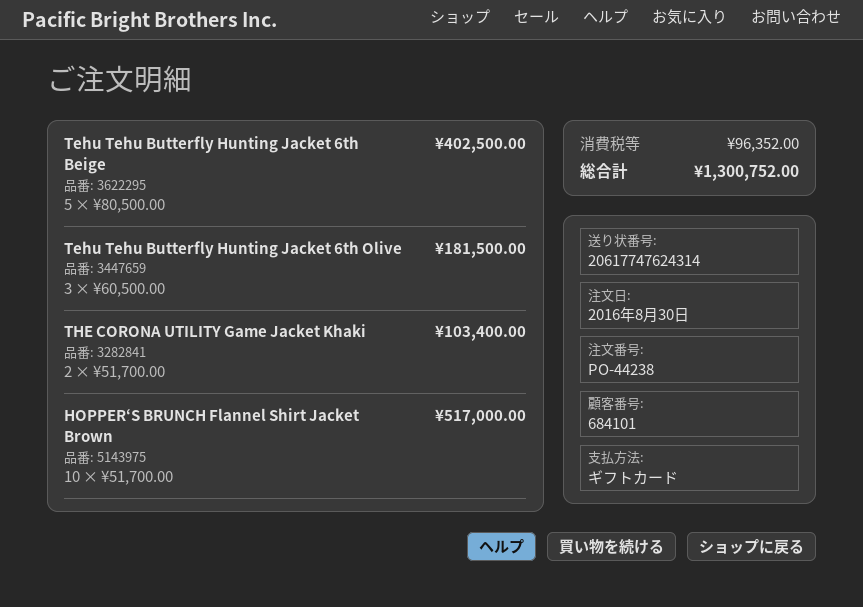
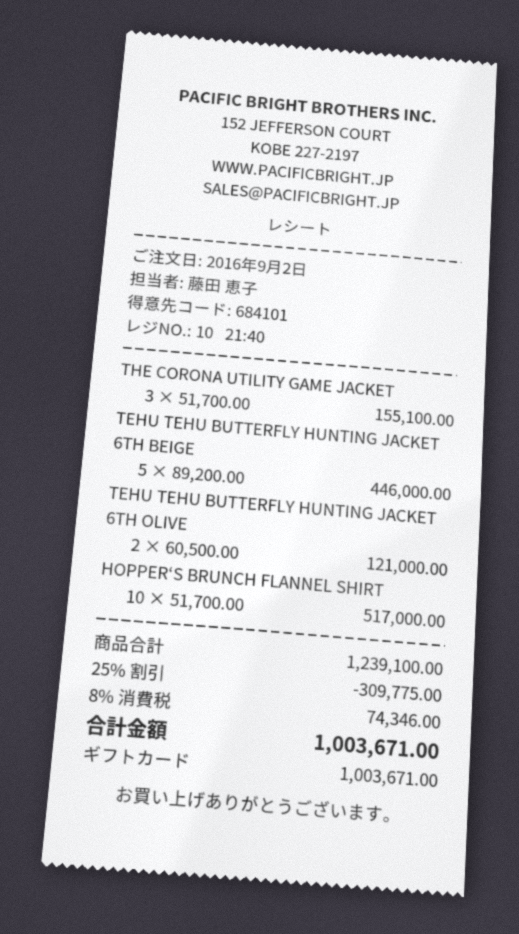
order date: 2016-08-30 -> 2016-09-02
Tehu Tehu Butterfly Hunting Jacket 6th Beige: 5 x 80500.00 = 402500.00 -> 5 x 89200.00 = 446000.00
Tehu Tehu Butterfly Hunting Jacket 6th Olive: 3 x 60500.00 = 181500.00 -> 2 x 60500.00 = 121000.00
THE CORONA UTILITY Game Jacket Khaki: 2 x 51700.00 = 103400.00 -> 3 x 51700.00 = 155100.00
discount: none -> 25% = 309775.00
tax: 96352.00 -> 74346.00
total: 1300752.00 -> 1003671.00

